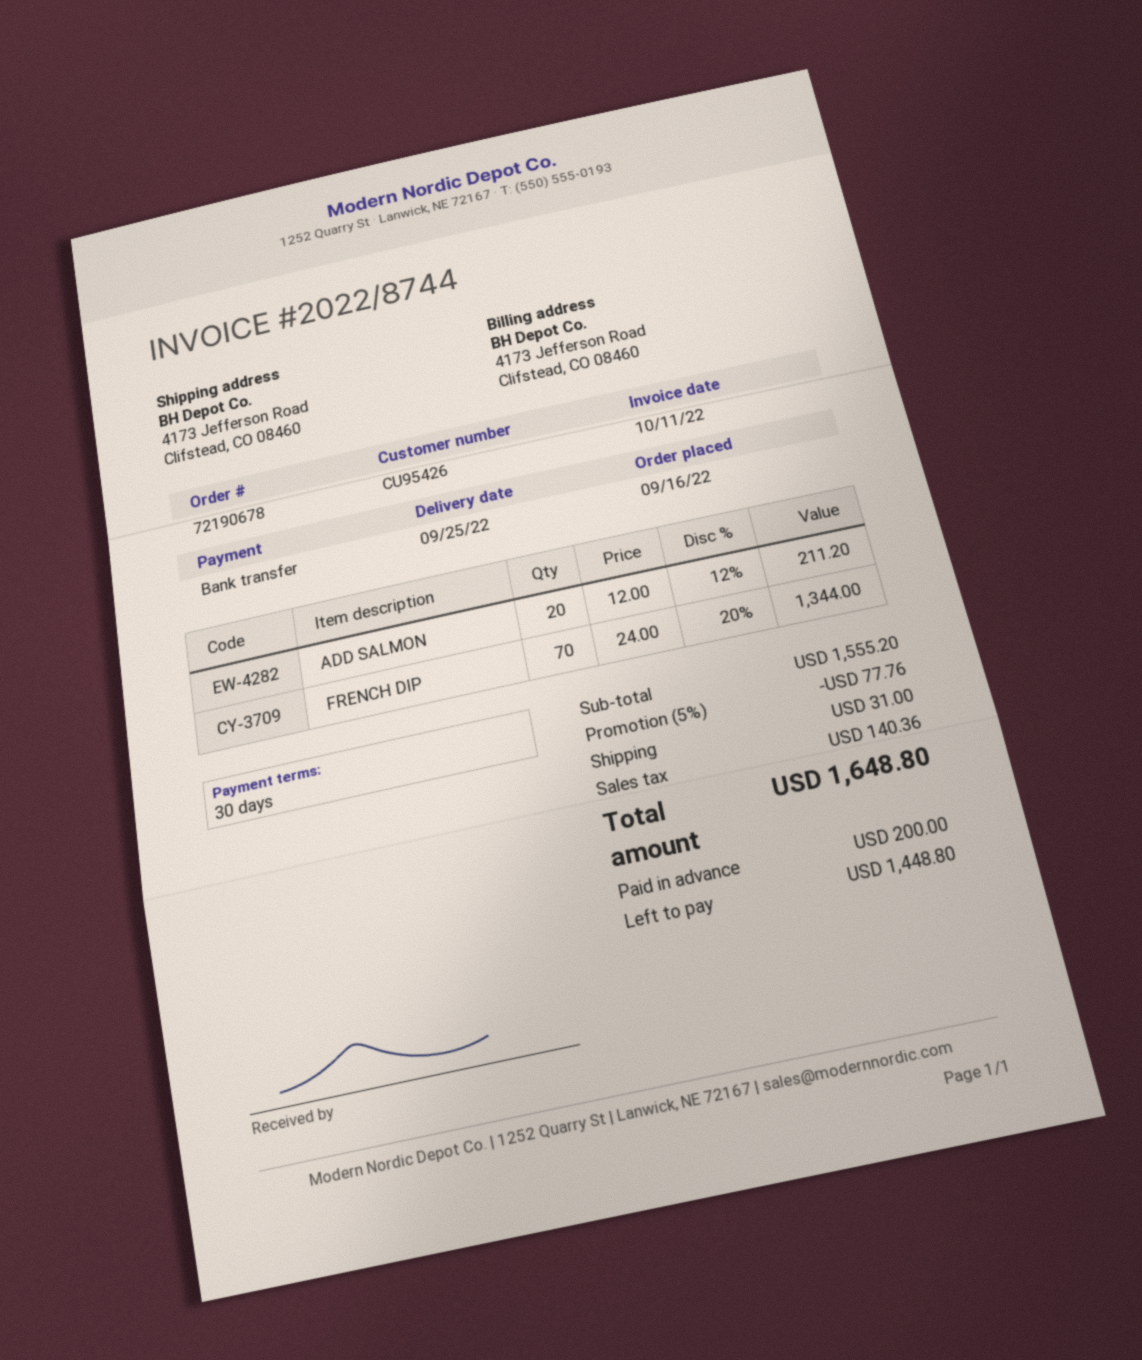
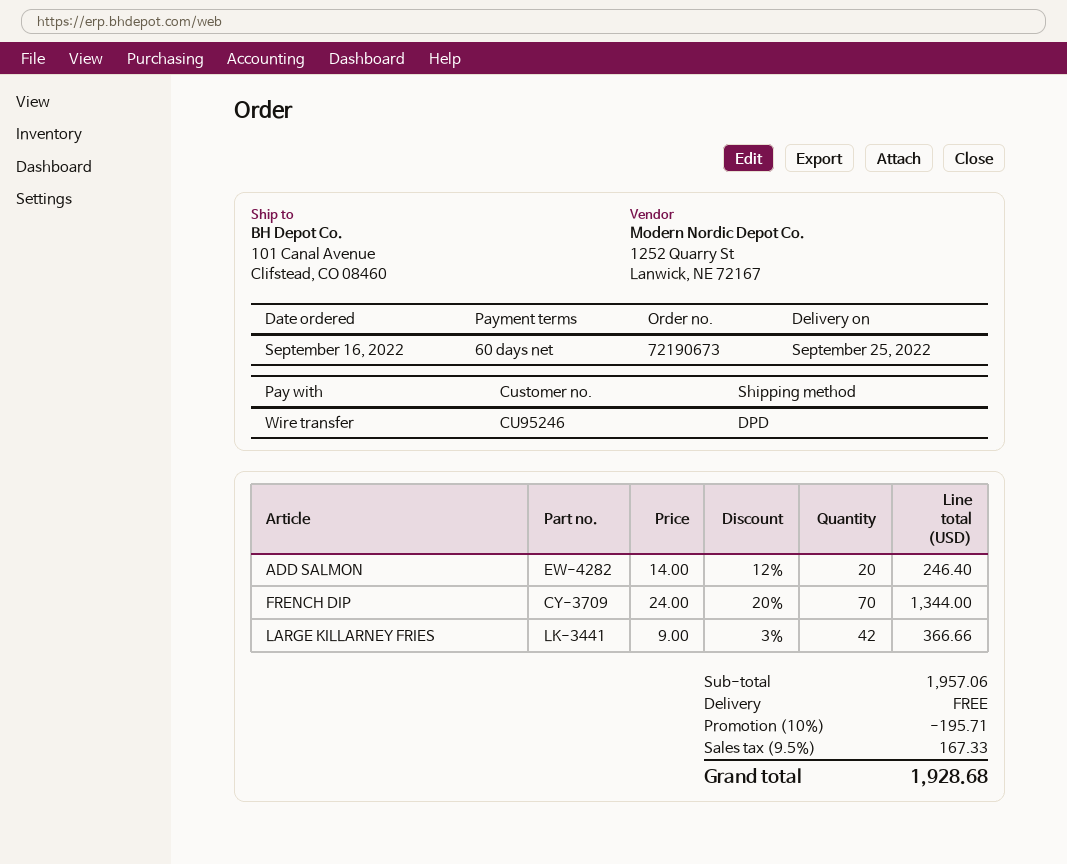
order number: 72190678 -> 72190673
payment terms: 30 days -> 60 days
customer number: CU95426 -> CU95246
ship to: 4173 Jefferson Road, Clifstead, CO 08460 -> 101 Canal Avenue, Clifstead, CO 08460
ADD SALMON: 20 x 12.00 - 12% = 211.20 -> 20 x 14.00 - 12% = 246.40
LARGE KILLARNEY FRIES: none -> 42 x 9.00 - 3% = 366.66
subtotal: 1555.20 -> 1957.06
discount: 5% = 77.76 -> 10% = 195.71
shipping: 31.00 -> 0.00
tax: 140.36 -> 167.33
total: 1648.80 -> 1928.68

